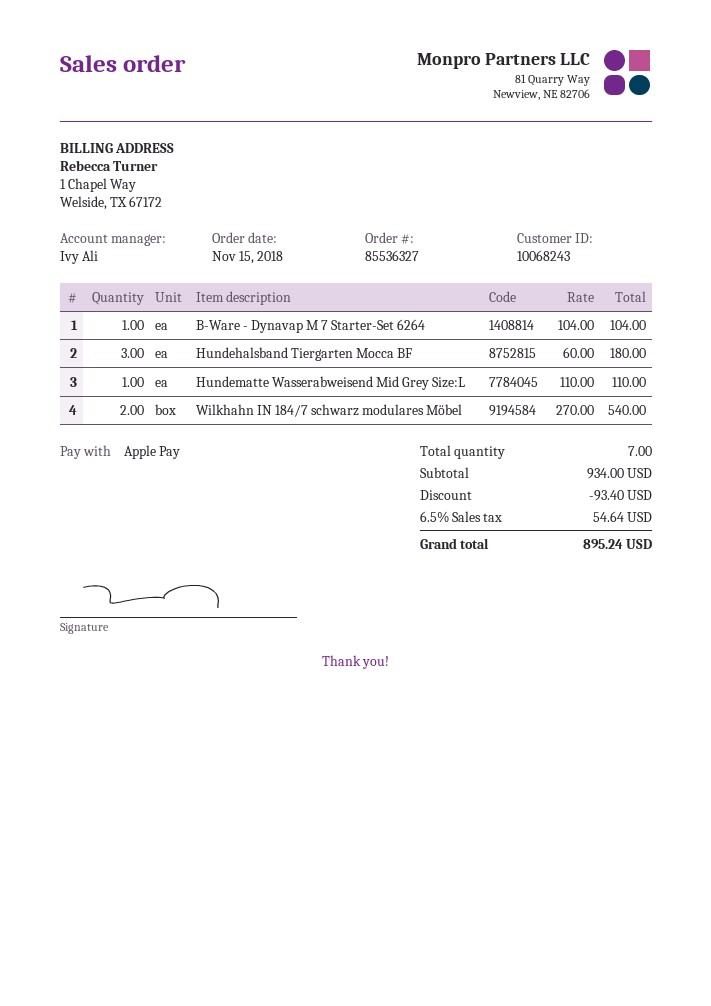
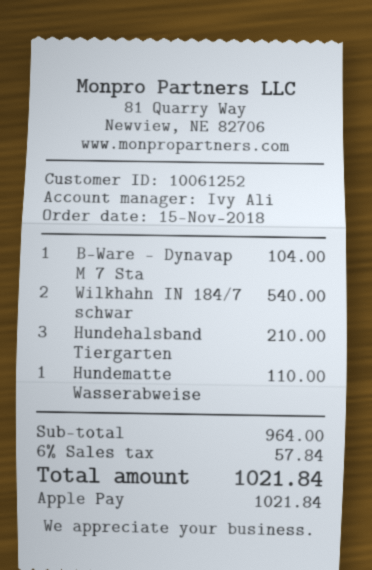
customer number: 10068243 -> 10061252
Hundehalsband Tiergarten Mocca BF: 3 for 180.00 -> 3 for 210.00
subtotal: 934.00 -> 964.00
discount: 93.40 -> none
tax: 6.5% = 54.64 -> 6% = 57.84
total: 895.24 -> 1021.84

